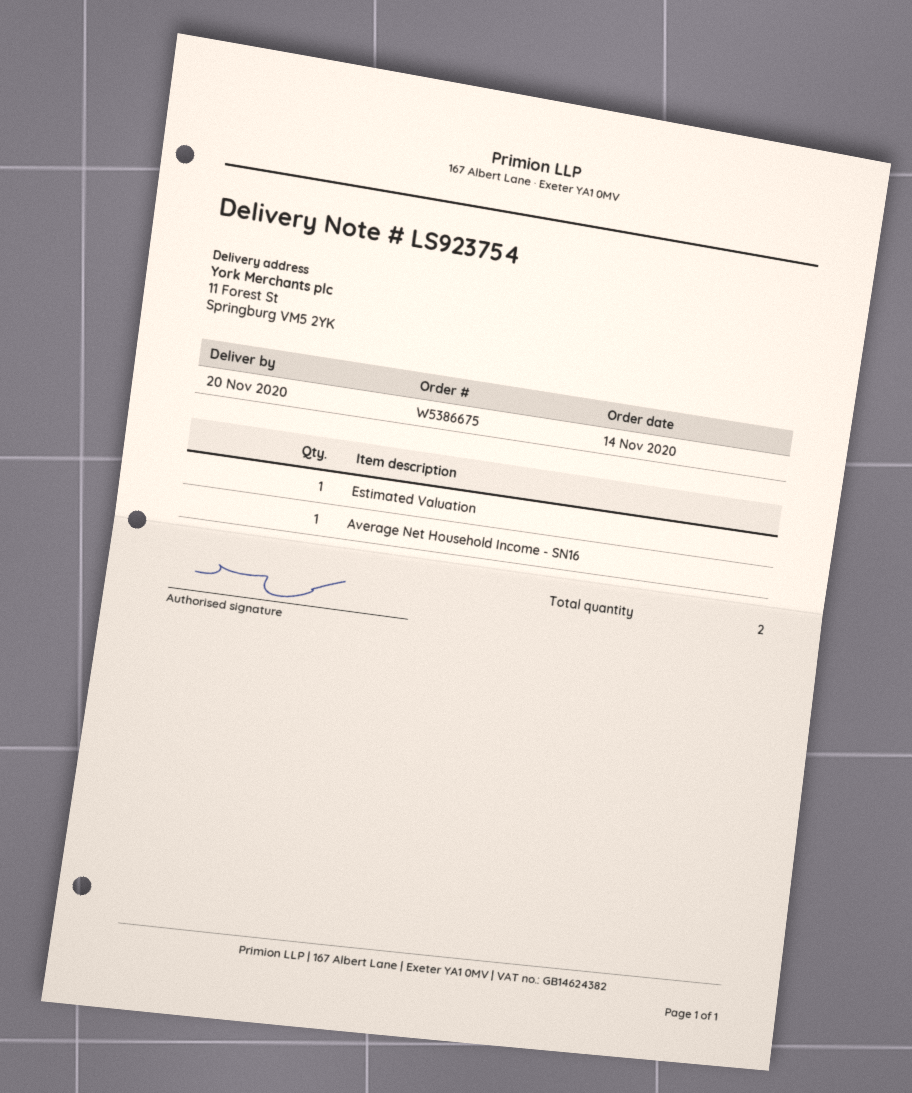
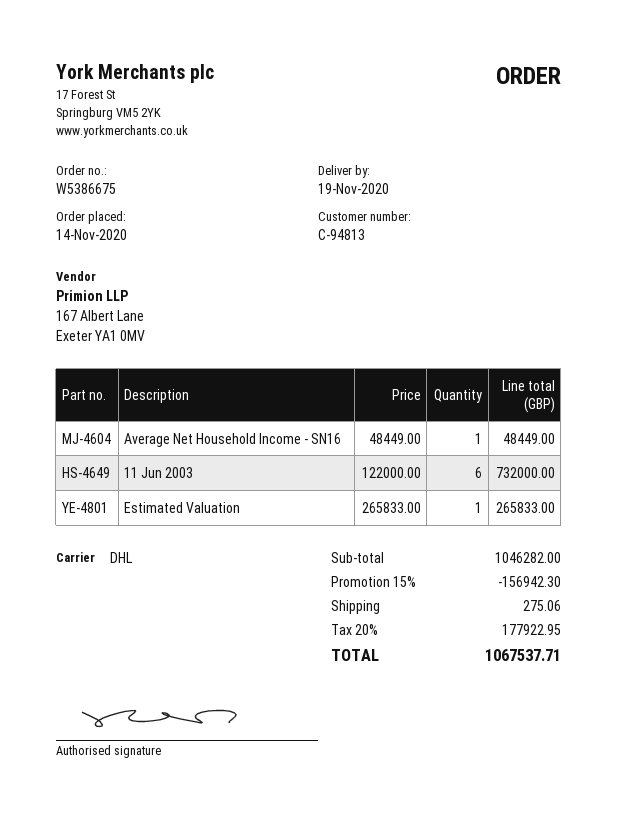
delivery date: 2020-11-20 -> 2020-11-19
11 Jun 2003: none -> 6

